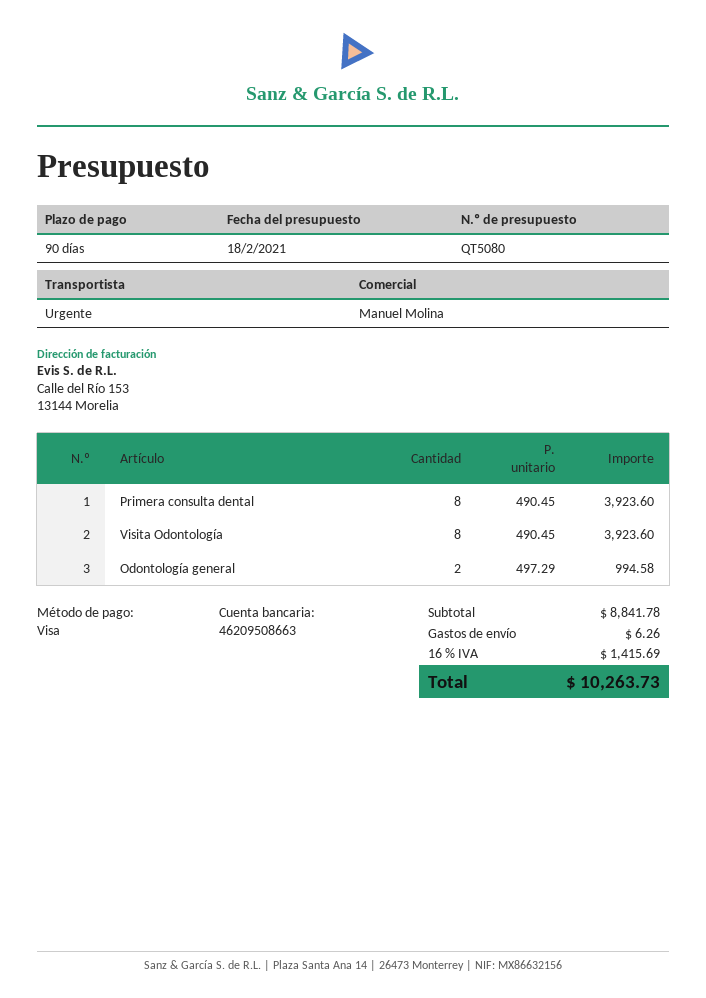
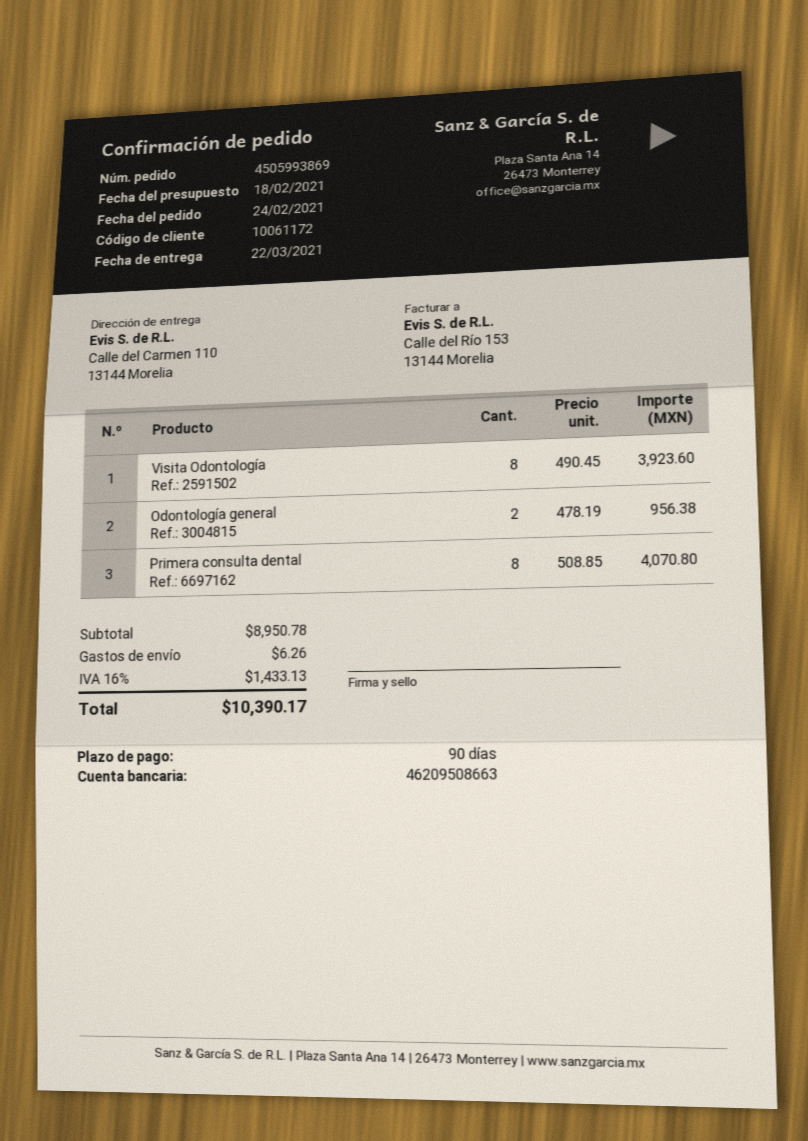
Primera consulta dental: 8 x 490.45 = 3923.60 -> 8 x 508.85 = 4070.80
Odontología general: 2 x 497.29 = 994.58 -> 2 x 478.19 = 956.38
subtotal: 8841.78 -> 8950.78
tax: 16% = 1415.69 -> 16% = 1433.13
total: 10263.73 -> 10390.17

